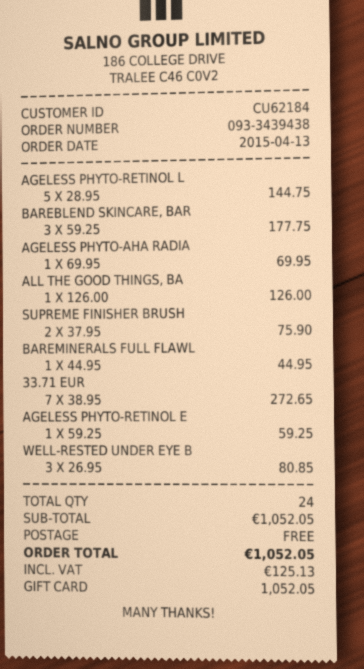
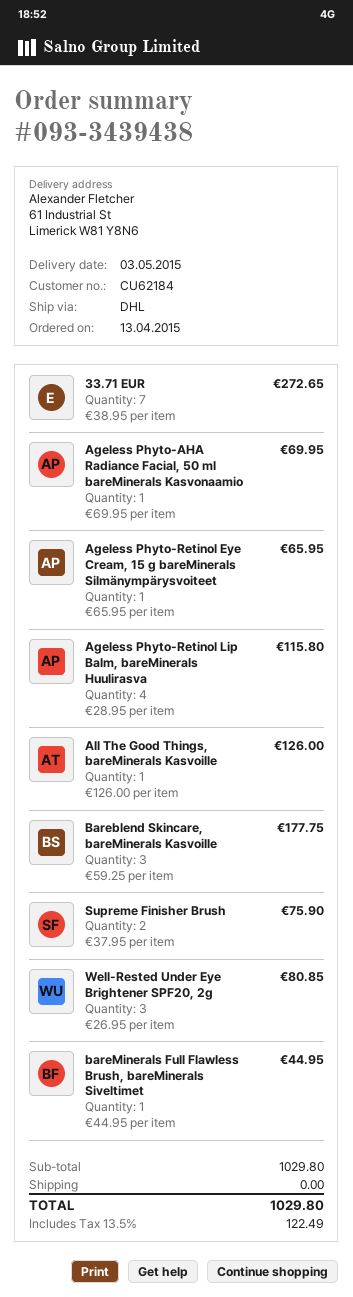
AGELESS PHYTO-RETINOL L: 5 x 28.95 = 144.75 -> 4 x 28.95 = 115.80
AGELESS PHYTO-RETINOL E: 1 x 59.25 = 59.25 -> 1 x 65.95 = 65.95
subtotal: 1052.05 -> 1029.80
tax: 125.13 -> 122.49
total: 1052.05 -> 1029.80

